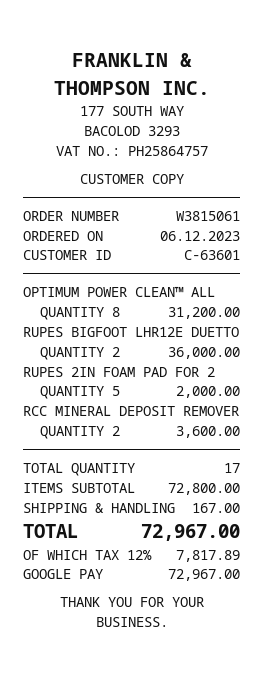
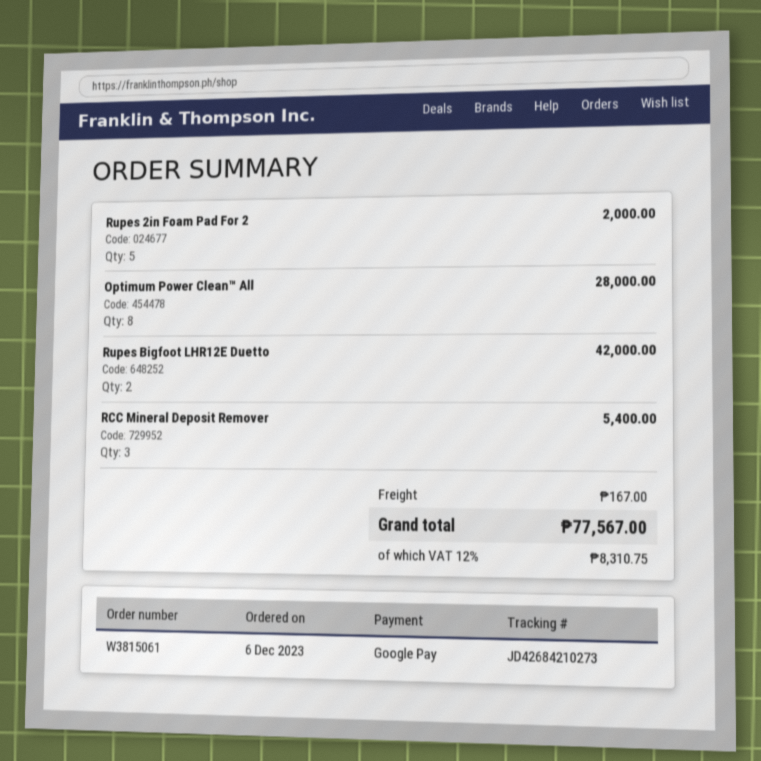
OPTIMUM POWER CLEAN™ ALL: 8 for 31200.00 -> 8 for 28000.00
RUPES BIGFOOT LHR12E DUETTO: 2 for 36000.00 -> 2 for 42000.00
RCC MINERAL DEPOSIT REMOVER: 2 for 3600.00 -> 3 for 5400.00
tax: 12% = 7817.89 -> 12% = 8310.75
total: 72967.00 -> 77567.00

